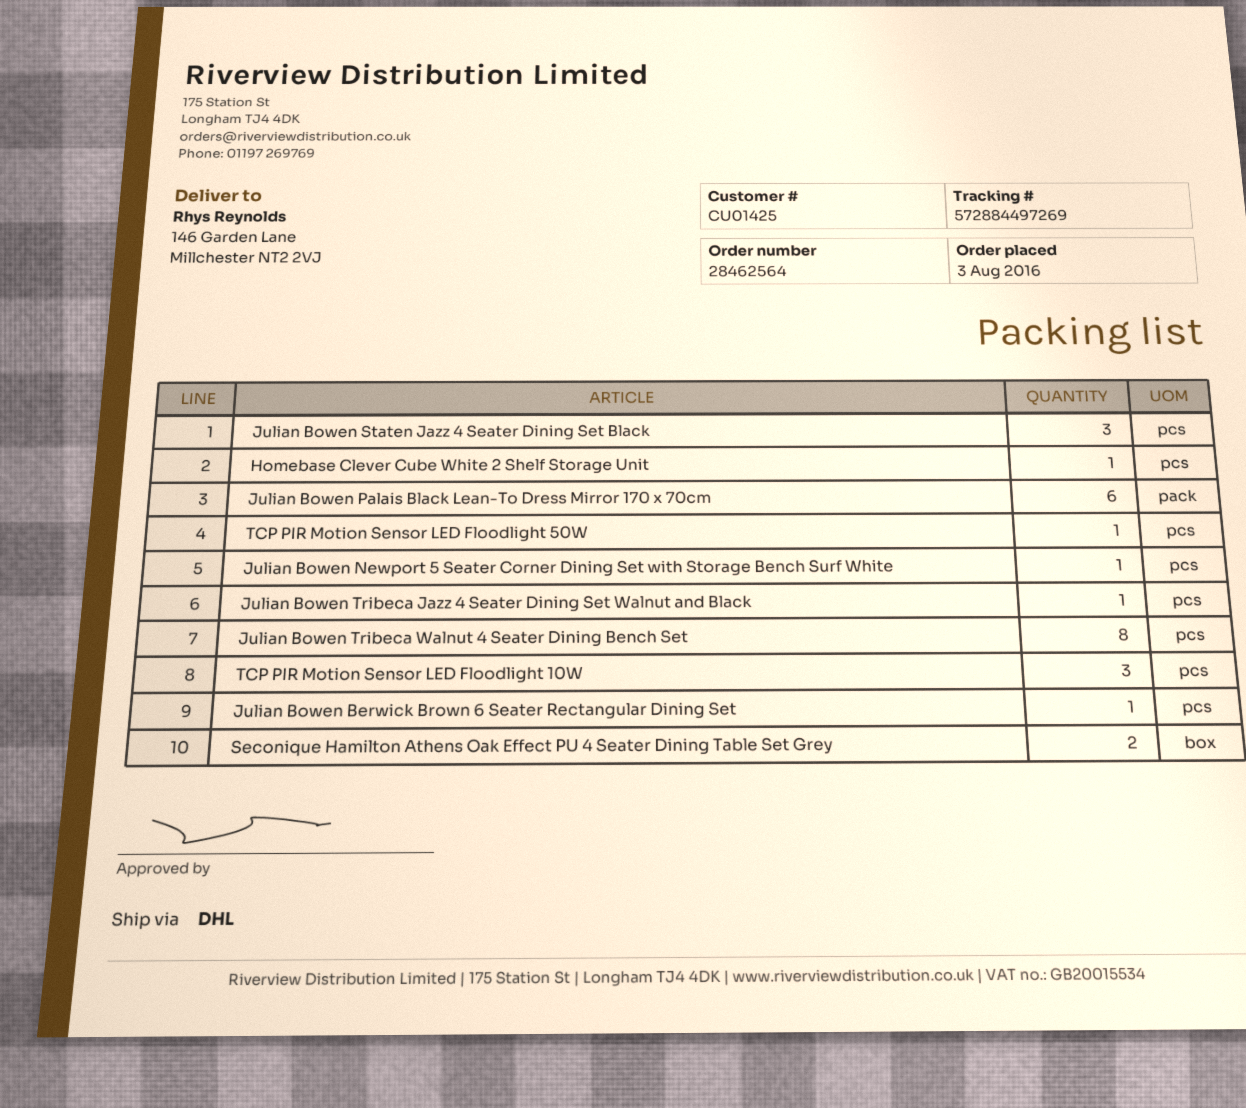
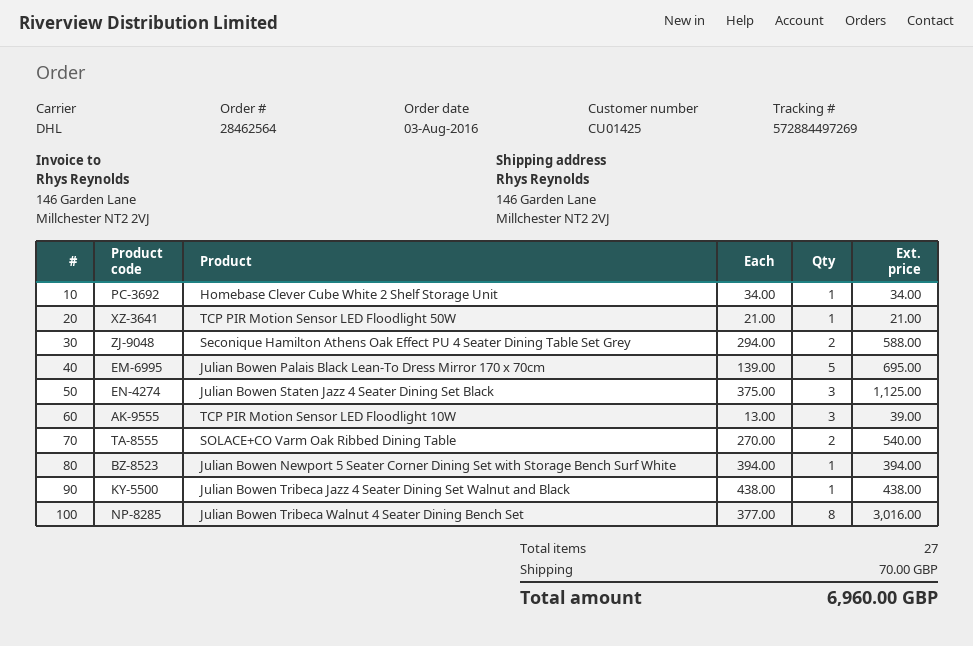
Julian Bowen Palais Black Lean-To Dress Mirror 170 x 70cm: 6 -> 5
Julian Bowen Berwick Brown 6 Seater Rectangular Dining Set: 1 -> none
SOLACE+CO Varm Oak Ribbed Dining Table: none -> 2

